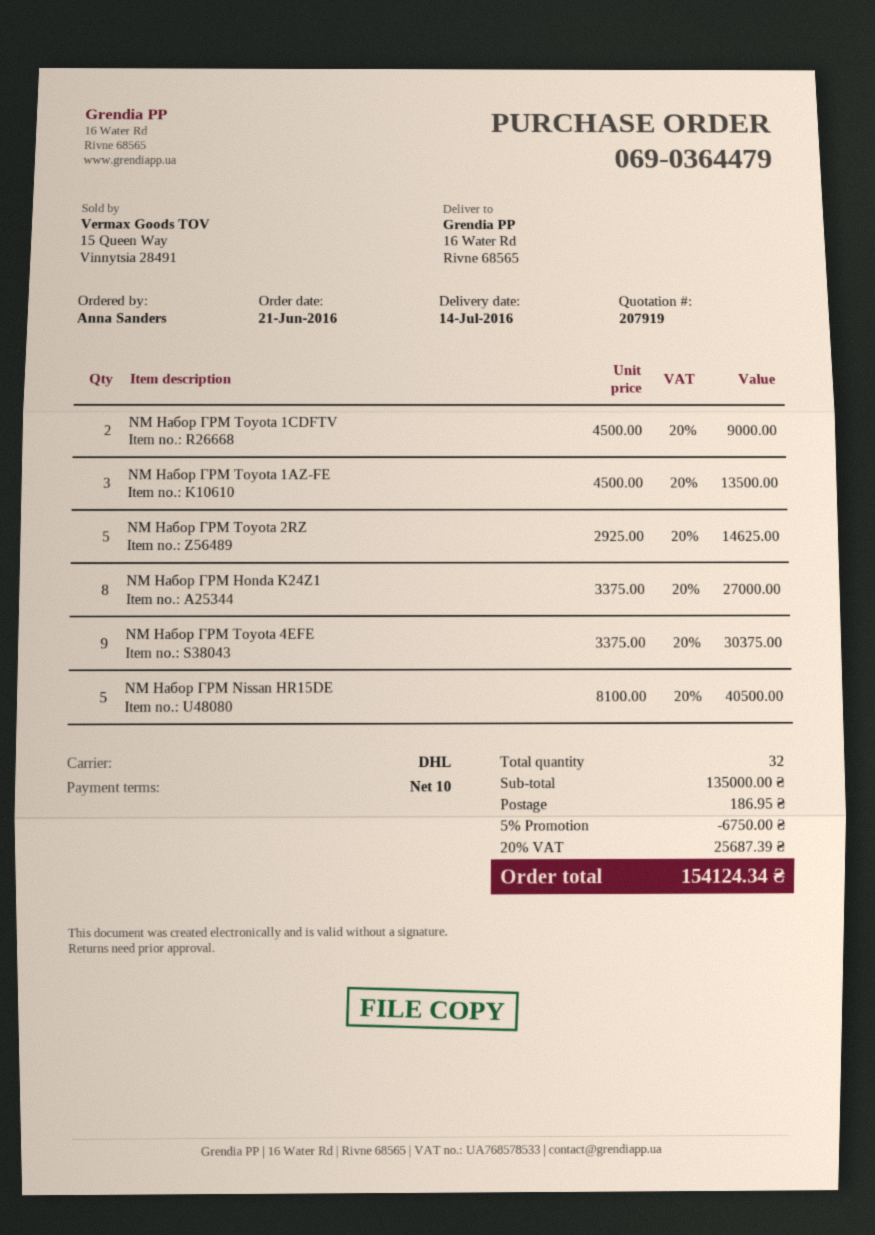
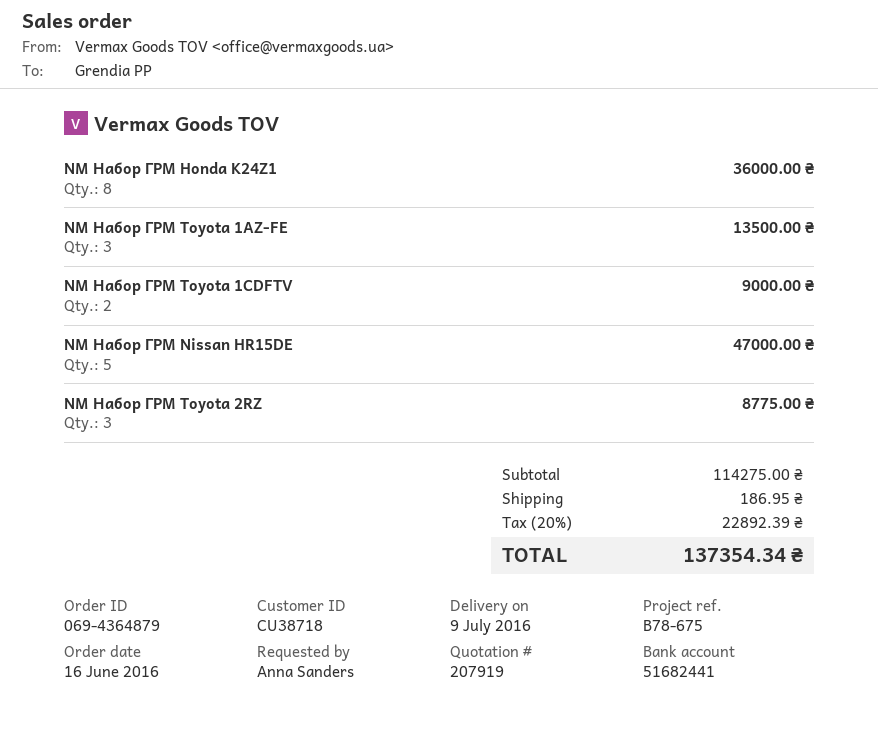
order number: 069-0364479 -> 069-4364879
order date: 2016-06-21 -> 2016-06-16
delivery date: 2016-07-14 -> 2016-07-09
NM Набор ГРМ Toyota 2RZ: 5 for 14625.00 -> 3 for 8775.00
NM Набор ГРМ Honda K24Z1: 8 for 27000.00 -> 8 for 36000.00
NM Набор ГРМ Toyota 4EFE: 9 for 30375.00 -> none
NM Набор ГРМ Nissan HR15DE: 5 for 40500.00 -> 5 for 47000.00
subtotal: 135000.00 -> 114275.00
discount: 5% = 6750.00 -> none
tax: 20% = 25687.39 -> 20% = 22892.39
total: 154124.34 -> 137354.34

